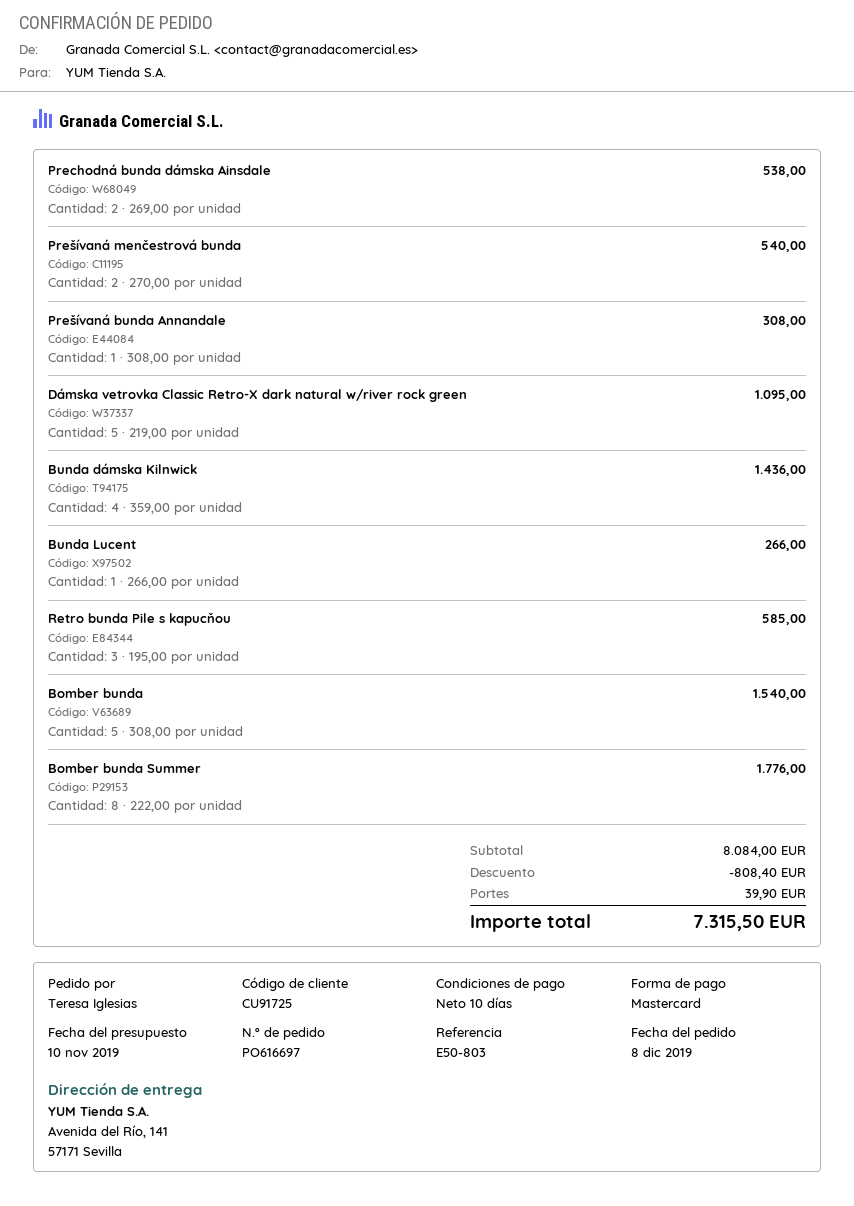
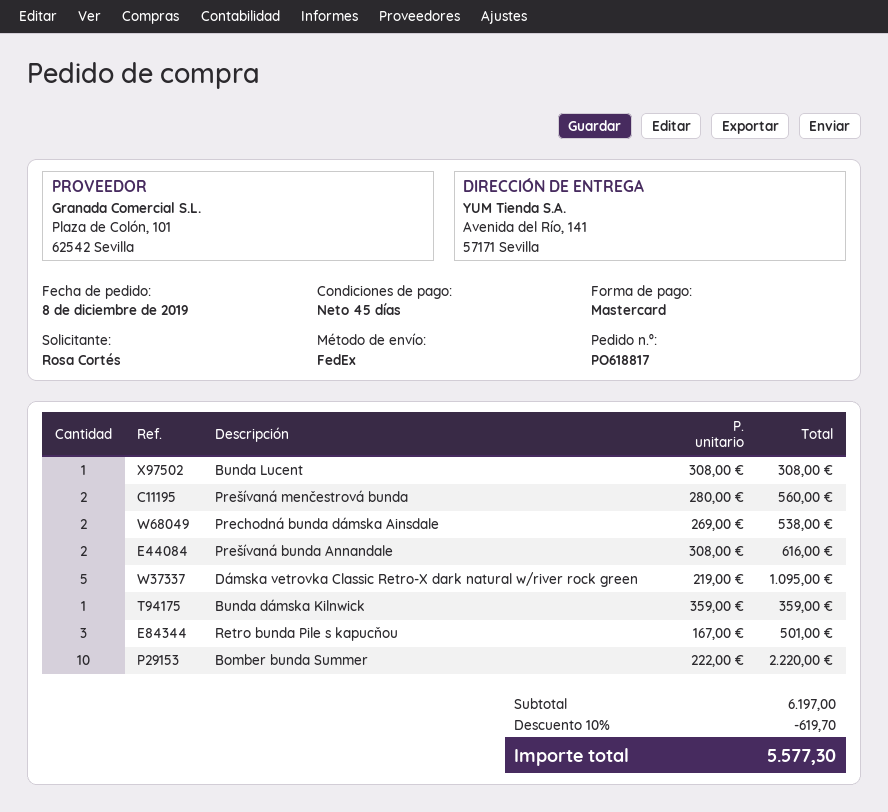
order number: PO616697 -> PO618817
payment terms: 10 days -> 45 days
ordered by: Teresa Iglesias -> Rosa Cortés
Prešívaná menčestrová bunda: 2 x 270.00 = 540.00 -> 2 x 280.00 = 560.00
Prešívaná bunda Annandale: 1 x 308.00 = 308.00 -> 2 x 308.00 = 616.00
Bunda dámska Kilnwick: 4 x 359.00 = 1436.00 -> 1 x 359.00 = 359.00
Bunda Lucent: 1 x 266.00 = 266.00 -> 1 x 308.00 = 308.00
Retro bunda Pile s kapucňou: 3 x 195.00 = 585.00 -> 3 x 167.00 = 501.00
Bomber bunda: 5 x 308.00 = 1540.00 -> none
Bomber bunda Summer: 8 x 222.00 = 1776.00 -> 10 x 222.00 = 2220.00
subtotal: 8084.00 -> 6197.00
discount: 808.40 -> 619.70
shipping: 39.90 -> none
total: 7315.50 -> 5577.30

